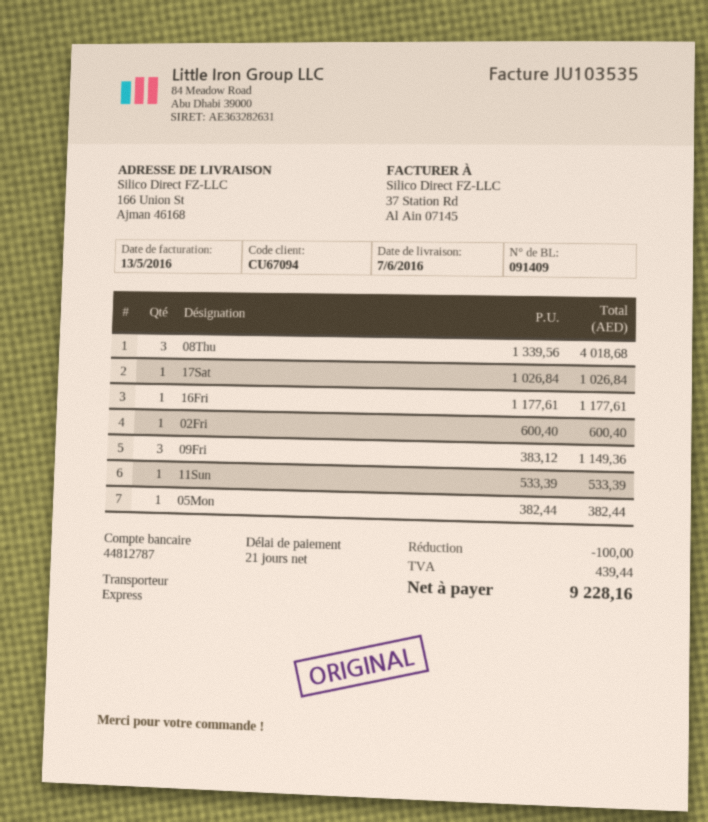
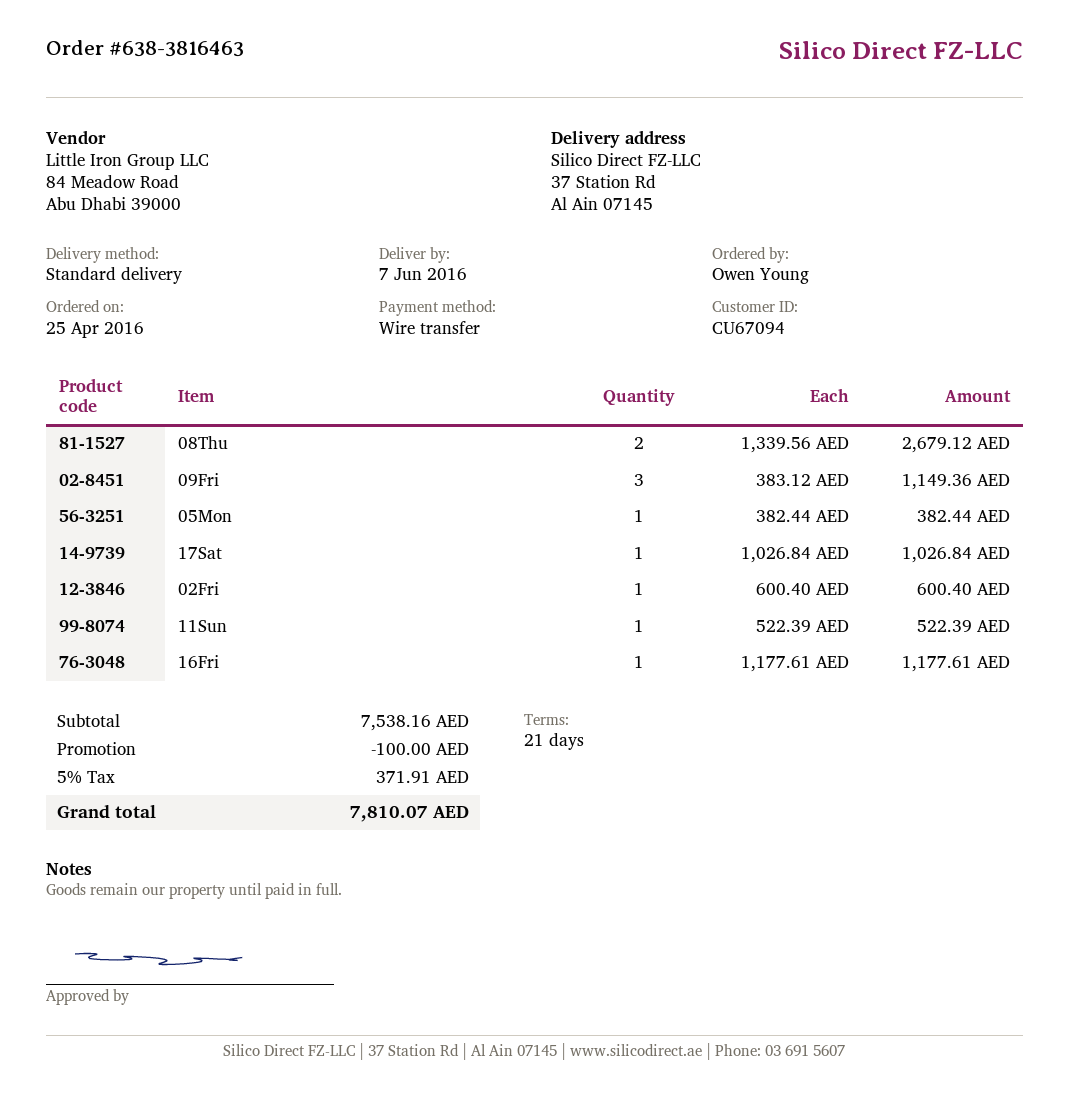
shipping method: express -> standard
ship to: 166 Union St, Ajman 46168 -> 37 Station Rd, Al Ain 07145
08Thu: 3 x 1339.56 = 4018.68 -> 2 x 1339.56 = 2679.12
11Sun: 1 x 533.39 = 533.39 -> 1 x 522.39 = 522.39
tax: 439.44 -> 371.91
total: 9228.16 -> 7810.07

